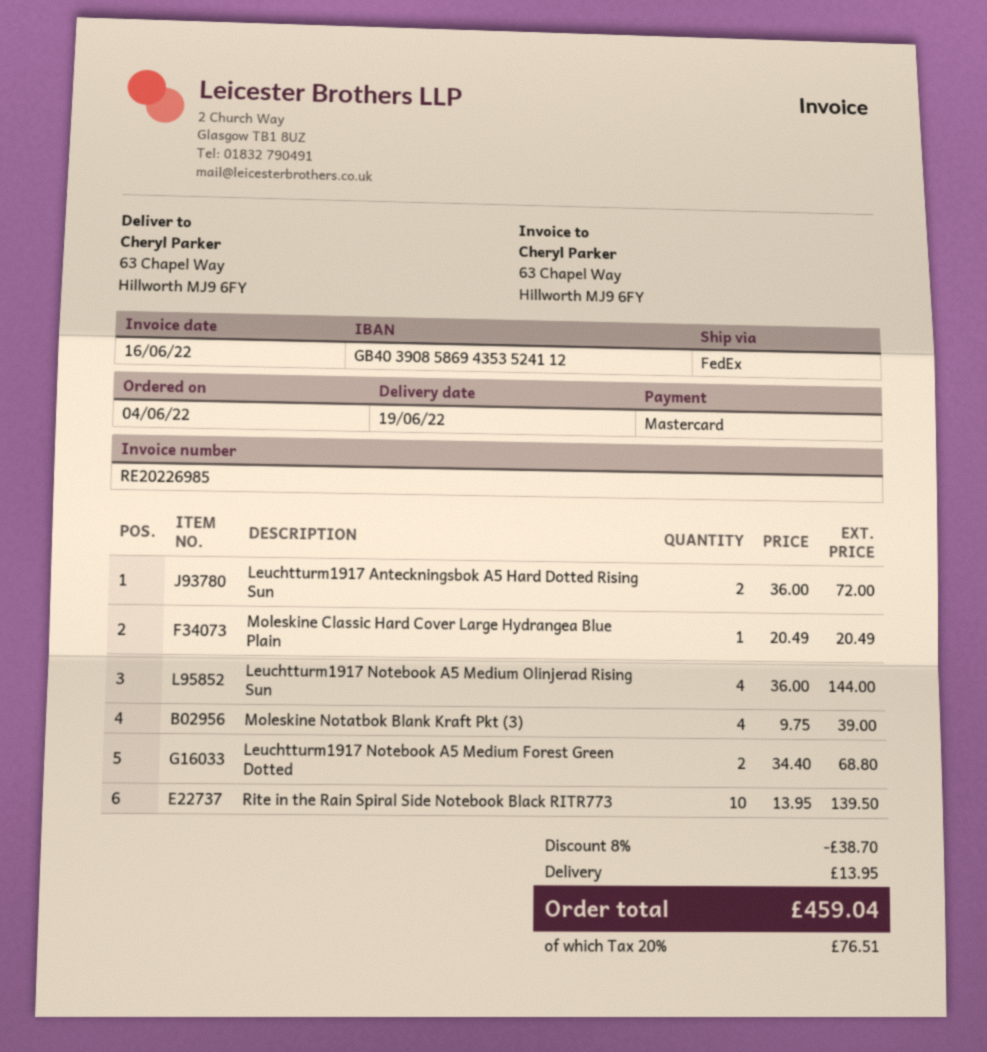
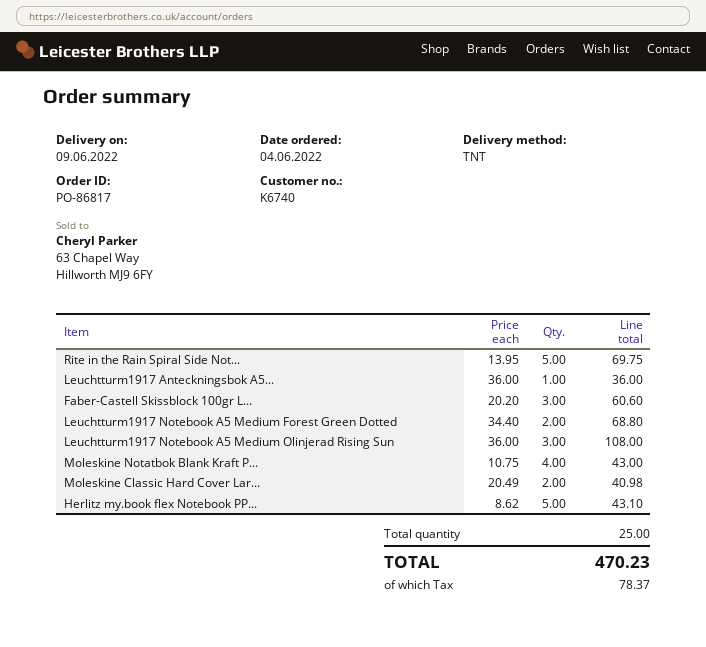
delivery date: 2022-06-19 -> 2022-06-09
shipping method: FedEx -> TNT
Leuchtturm1917 Anteckningsbok A5 Hard Dotted Rising Sun: 2 x 36.00 = 72.00 -> 1 x 36.00 = 36.00
Moleskine Classic Hard Cover Large Hydrangea Blue Plain: 1 x 20.49 = 20.49 -> 2 x 20.49 = 40.98
Leuchtturm1917 Notebook A5 Medium Olinjerad Rising Sun: 4 x 36.00 = 144.00 -> 3 x 36.00 = 108.00
Moleskine Notatbok Blank Kraft Pkt (3): 4 x 9.75 = 39.00 -> 4 x 10.75 = 43.00
Rite in the Rain Spiral Side Notebook Black RITR773: 10 x 13.95 = 139.50 -> 5 x 13.95 = 69.75
Faber-Castell Skissblock 100gr L...: none -> 3 x 20.20 = 60.60
Herlitz my.book flex Notebook PP...: none -> 5 x 8.62 = 43.10
discount: 8% = 38.70 -> none
shipping: 13.95 -> none
tax: 76.51 -> 78.37
total: 459.04 -> 470.23

